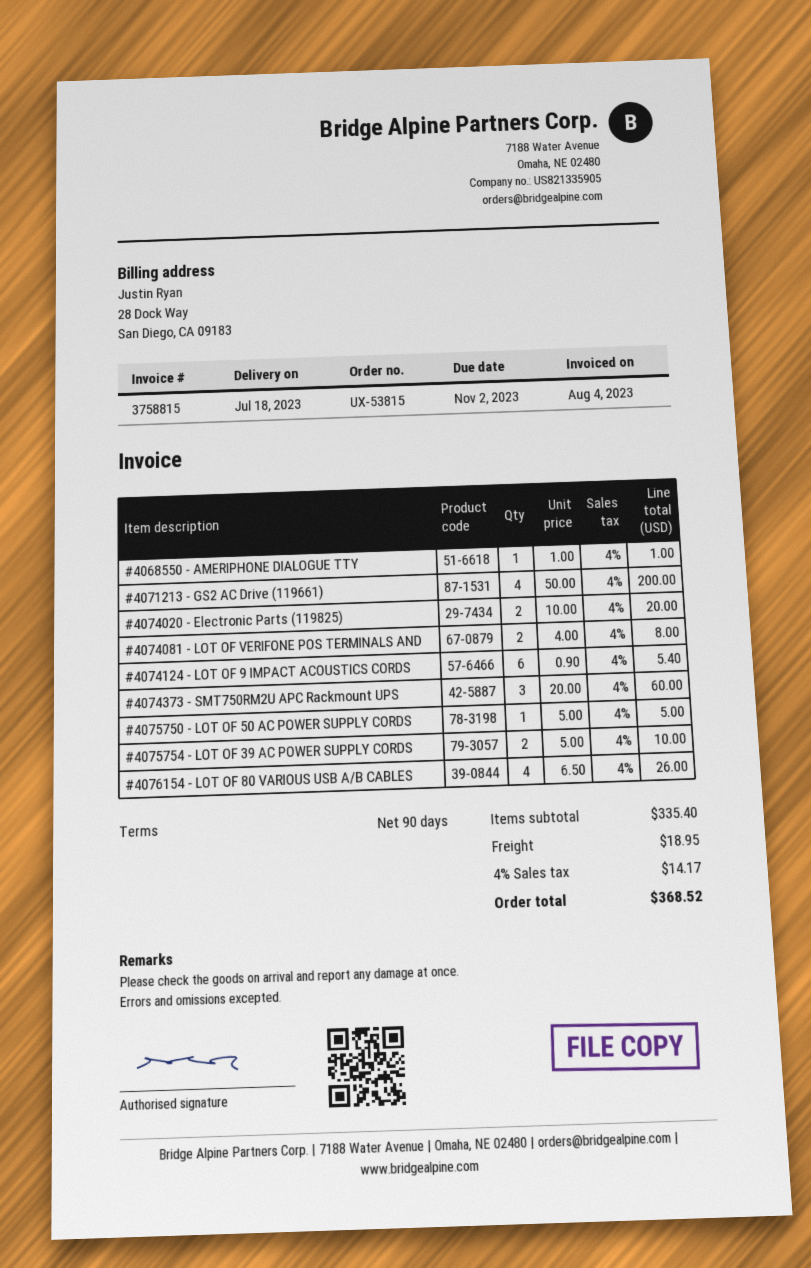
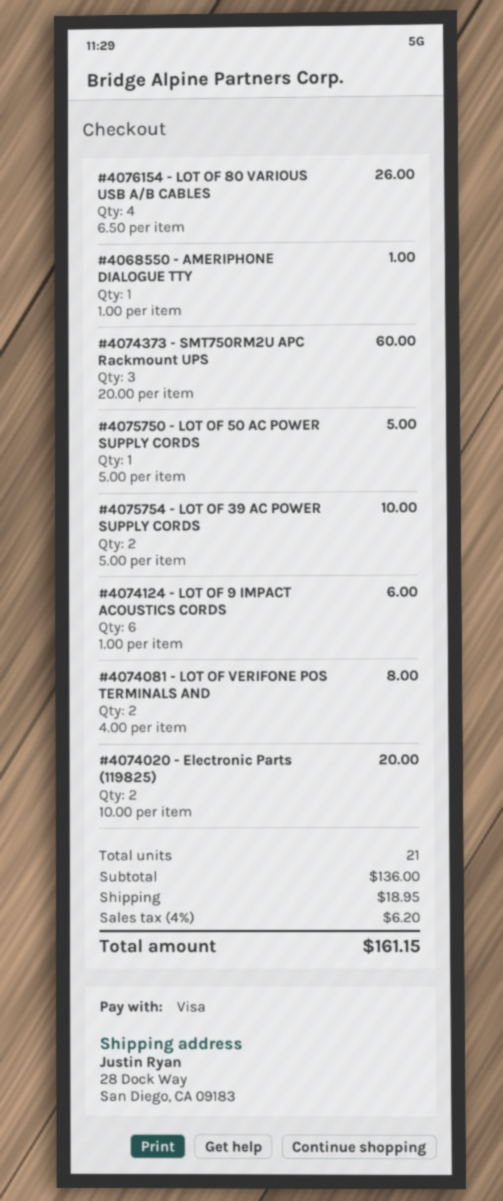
#4071213 - GS2 AC Drive (119661): 4 x 50.00 = 200.00 -> none
#4074124 - LOT OF 9 IMPACT ACOUSTICS CORDS: 6 x 0.90 = 5.40 -> 6 x 1.00 = 6.00
subtotal: 335.40 -> 136.00
tax: 4% = 14.17 -> 4% = 6.20
total: 368.52 -> 161.15

